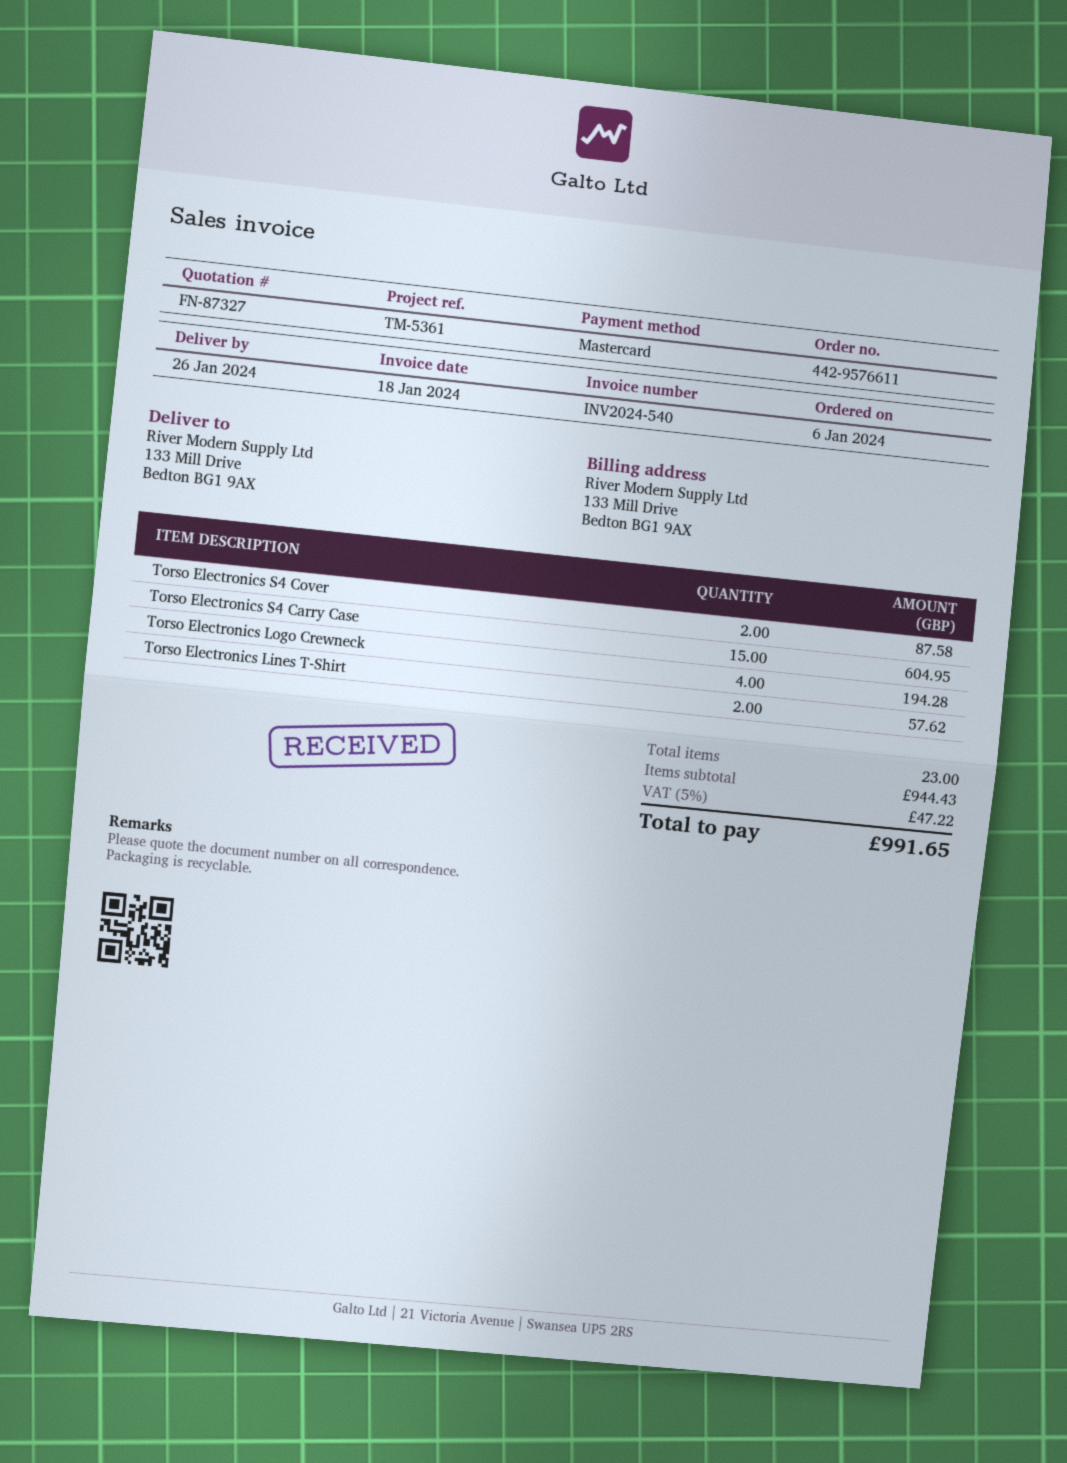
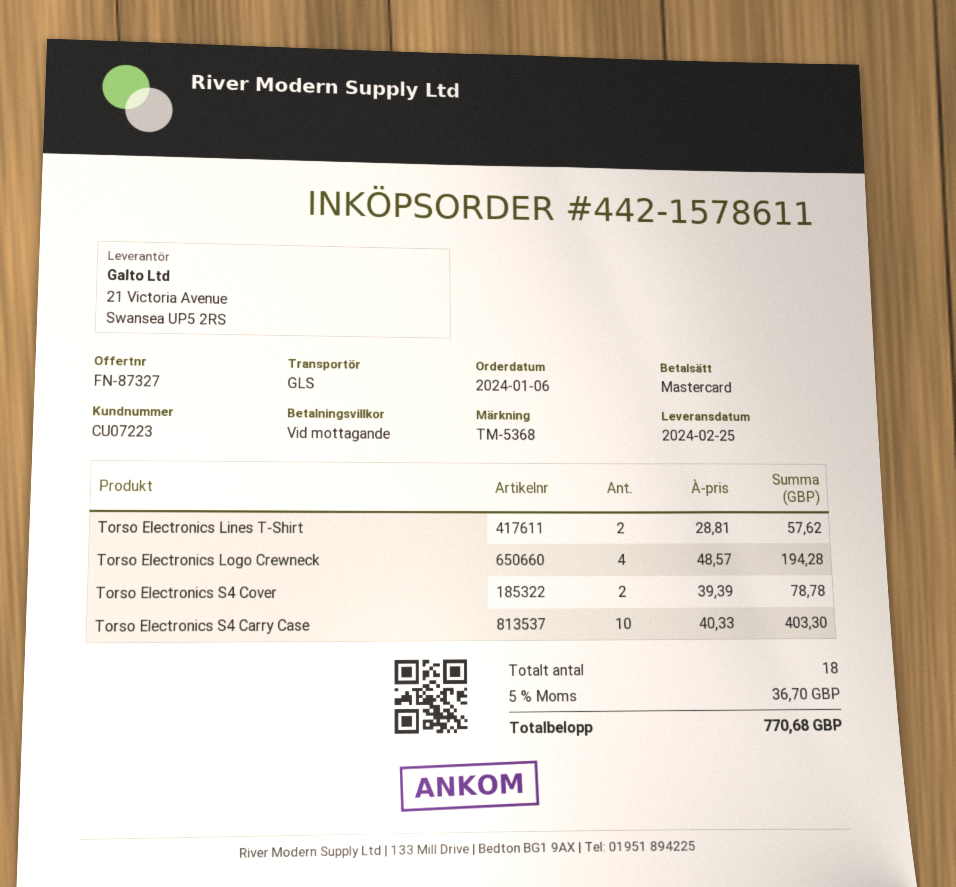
order number: 442-9576611 -> 442-1578611
delivery date: 2024-01-26 -> 2024-02-25
reference: TM-5361 -> TM-5368
Torso Electronics S4 Cover: 2 for 87.58 -> 2 for 78.78
Torso Electronics S4 Carry Case: 15 for 604.95 -> 10 for 403.30
total quantity: 23 -> 18
tax: 5% = 47.22 -> 5% = 36.70
total: 991.65 -> 770.68

